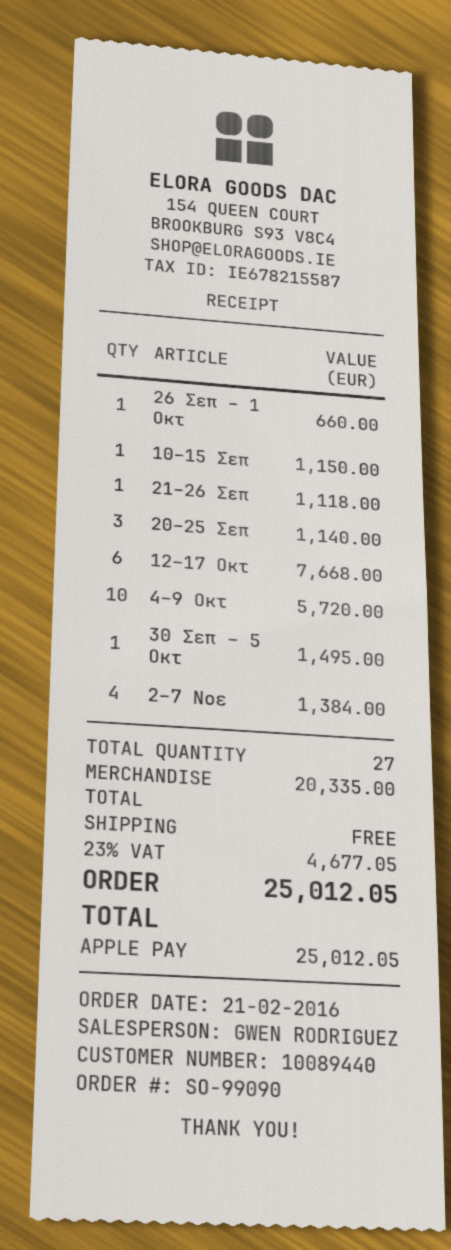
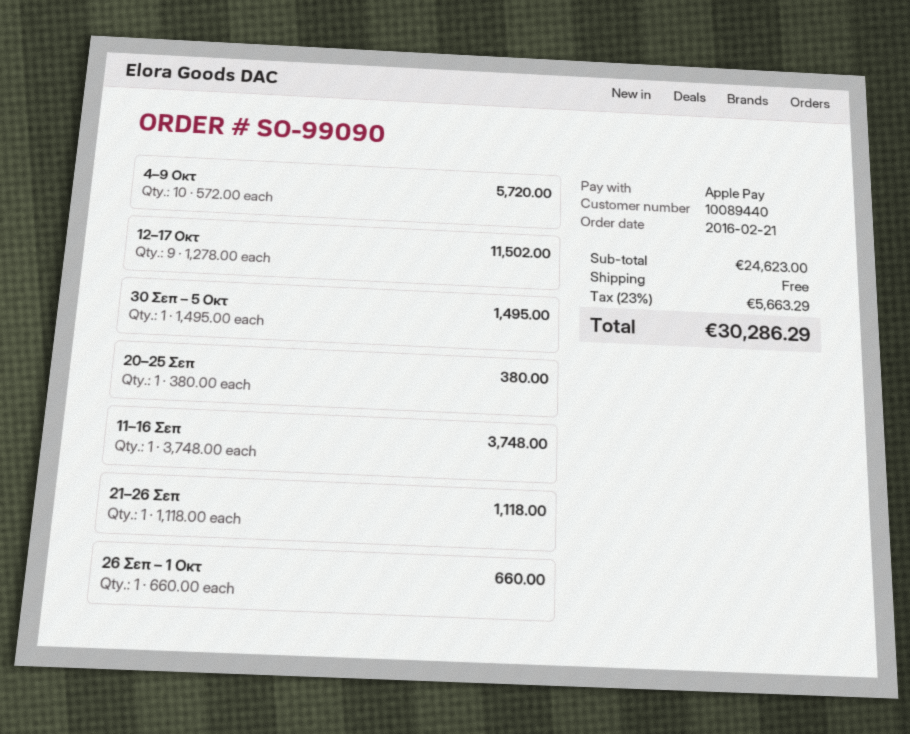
10–15 Σεπ: 1 for 1150.00 -> none
20–25 Σεπ: 3 for 1140.00 -> 1 for 380.00
12–17 Οκτ: 6 for 7668.00 -> 9 for 11502.00
2–7 Νοε: 4 for 1384.00 -> none
11–16 Σεπ: none -> 1 for 3748.00
subtotal: 20335.00 -> 24623.00
tax: 23% = 4677.05 -> 23% = 5663.29
total: 25012.05 -> 30286.29

